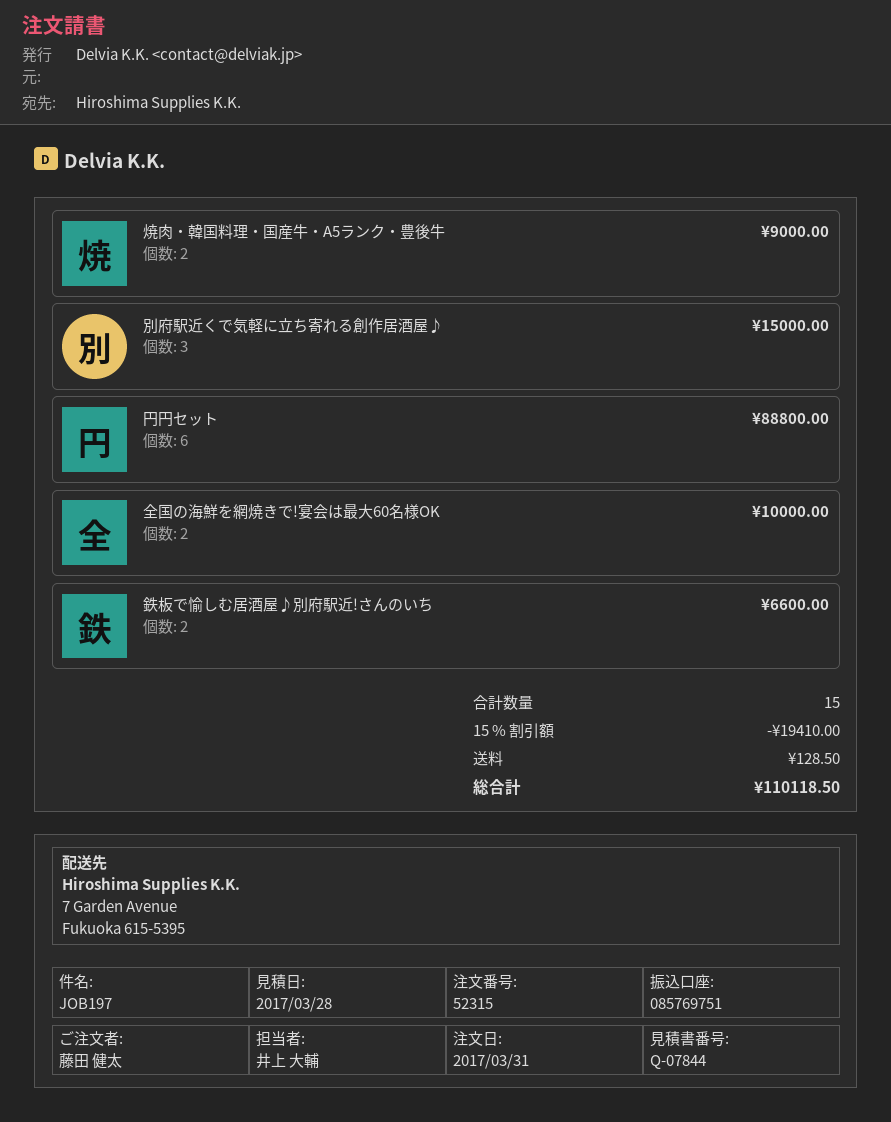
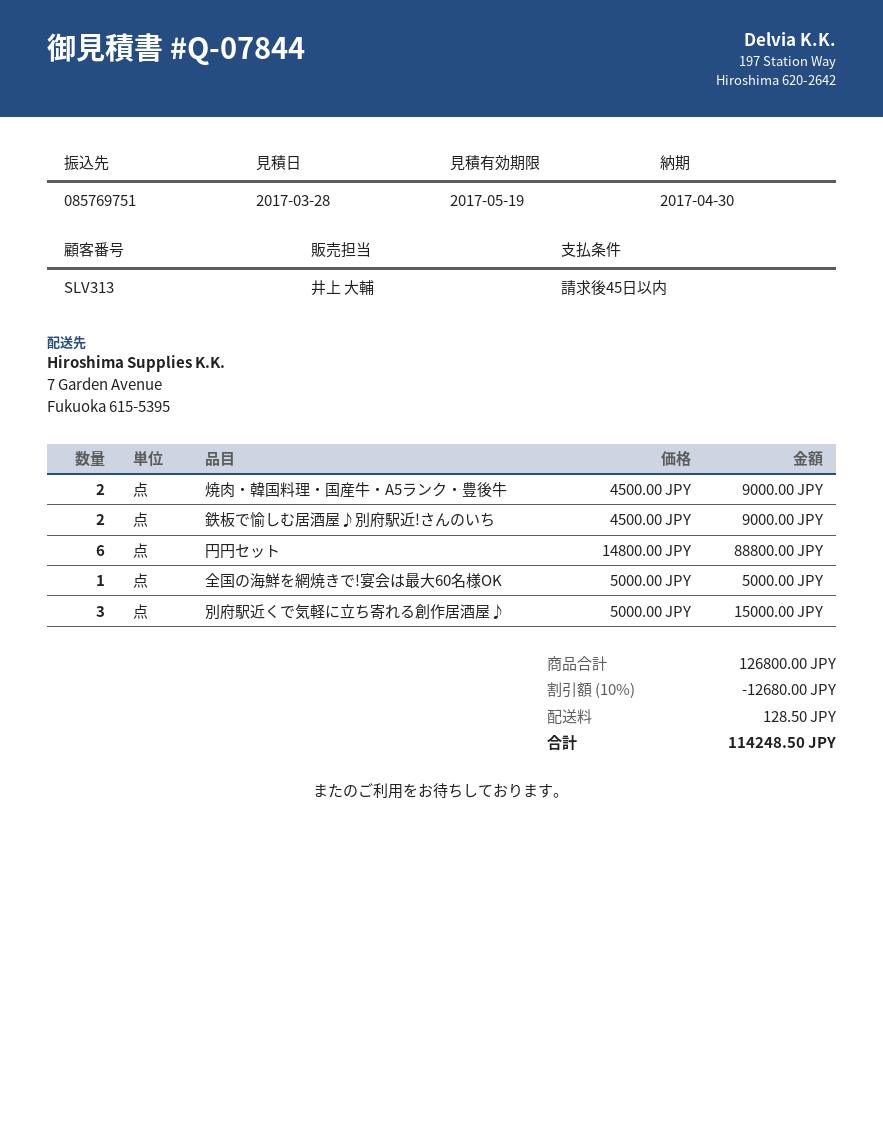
全国の海鮮を網焼きで!宴会は最大60名様OK: 2 for 10000.00 -> 1 for 5000.00
鉄板で愉しむ居酒屋♪別府駅近!さんのいち: 2 for 6600.00 -> 2 for 9000.00
discount: 15% = 19410.00 -> 10% = 12680.00
total: 110118.50 -> 114248.50

